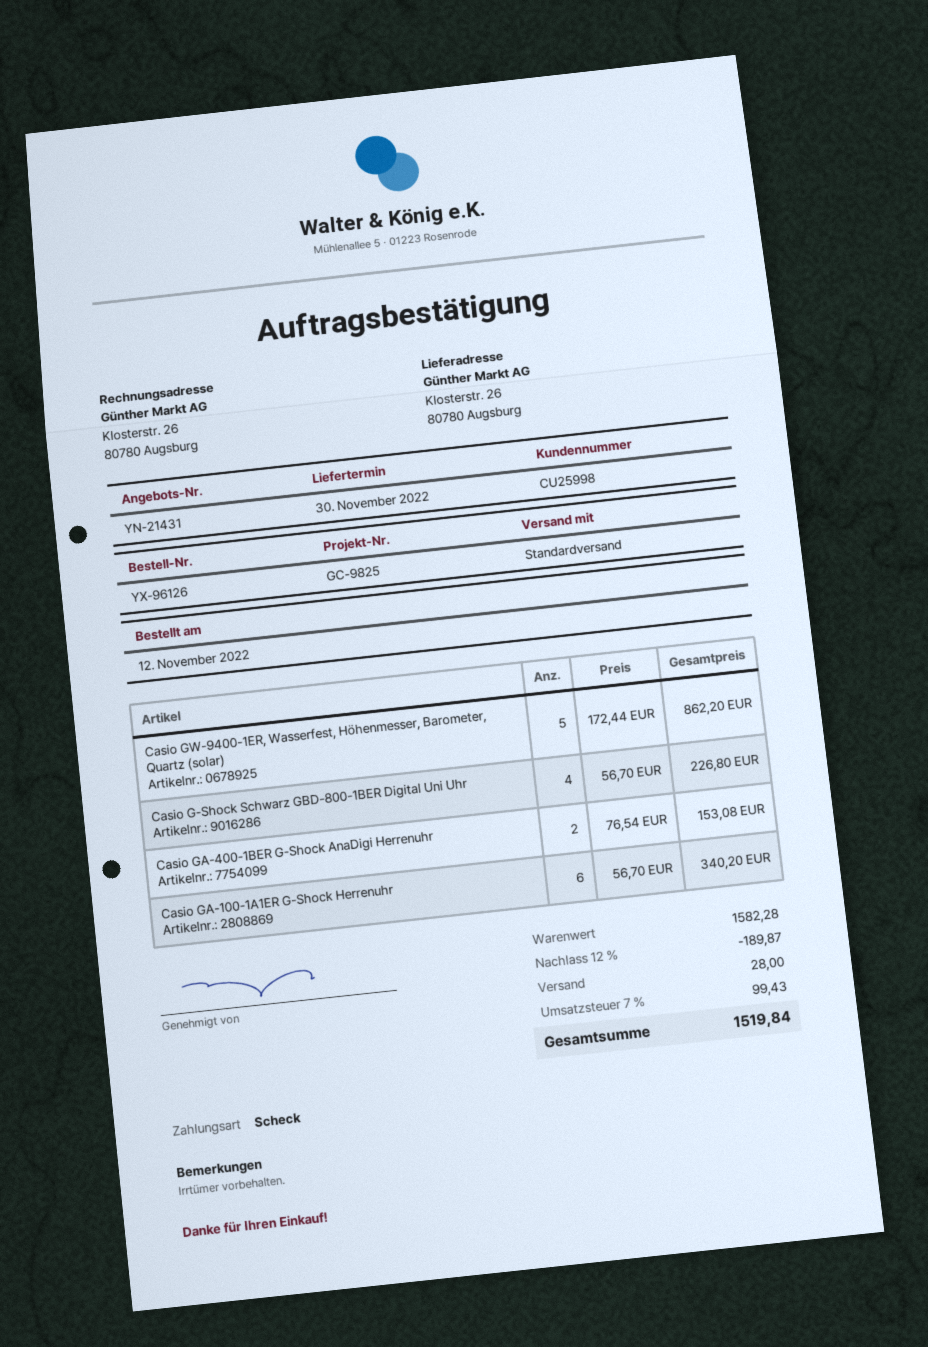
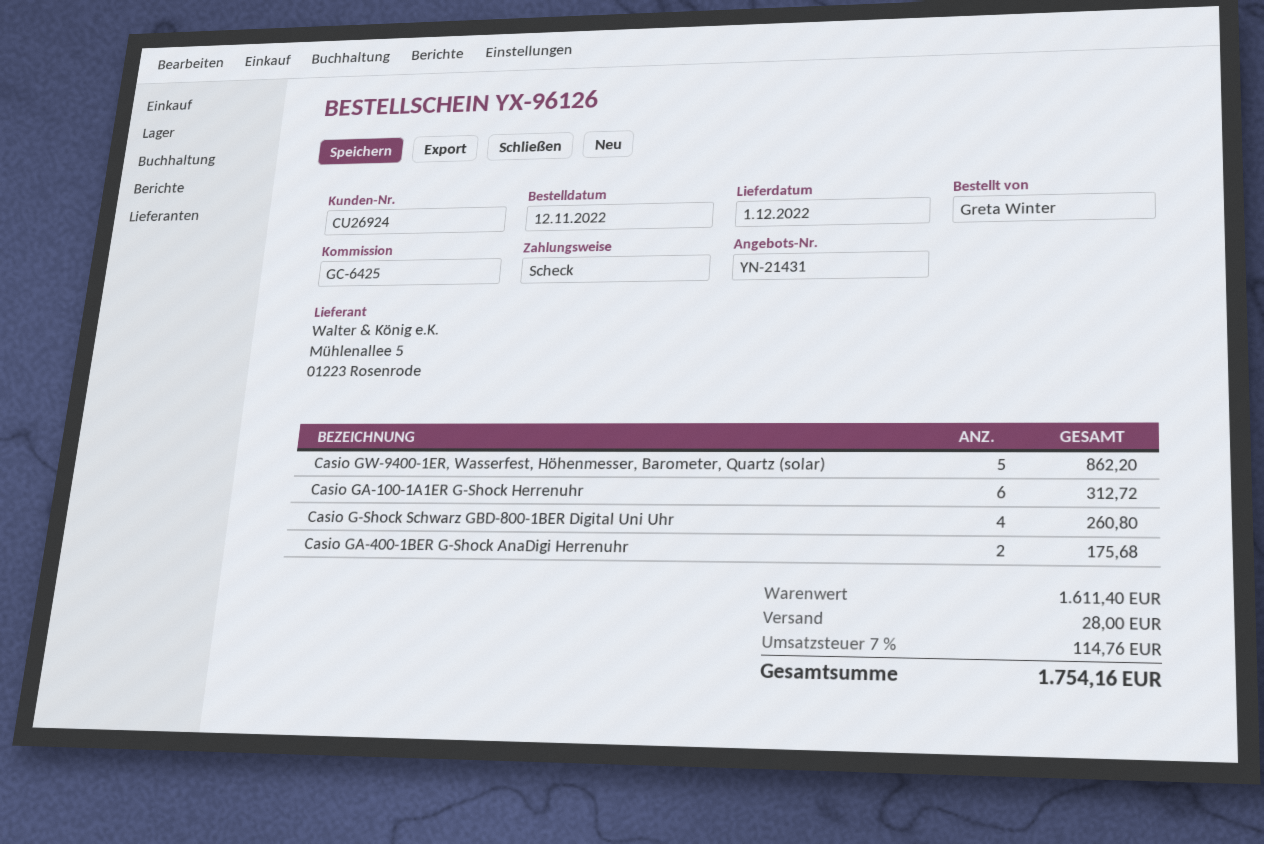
delivery date: 2022-11-30 -> 2022-12-01
customer number: CU25998 -> CU26924
reference: GC-9825 -> GC-6425
Casio G-Shock Schwarz GBD-800-1BER Digital Uni Uhr: 4 for 226.80 -> 4 for 260.80
Casio GA-400-1BER G-Shock AnaDigi Herrenuhr: 2 for 153.08 -> 2 for 175.68
Casio GA-100-1A1ER G-Shock Herrenuhr: 6 for 340.20 -> 6 for 312.72
subtotal: 1582.28 -> 1611.40
discount: 12% = 189.87 -> none
tax: 7% = 99.43 -> 7% = 114.76
total: 1519.84 -> 1754.16

